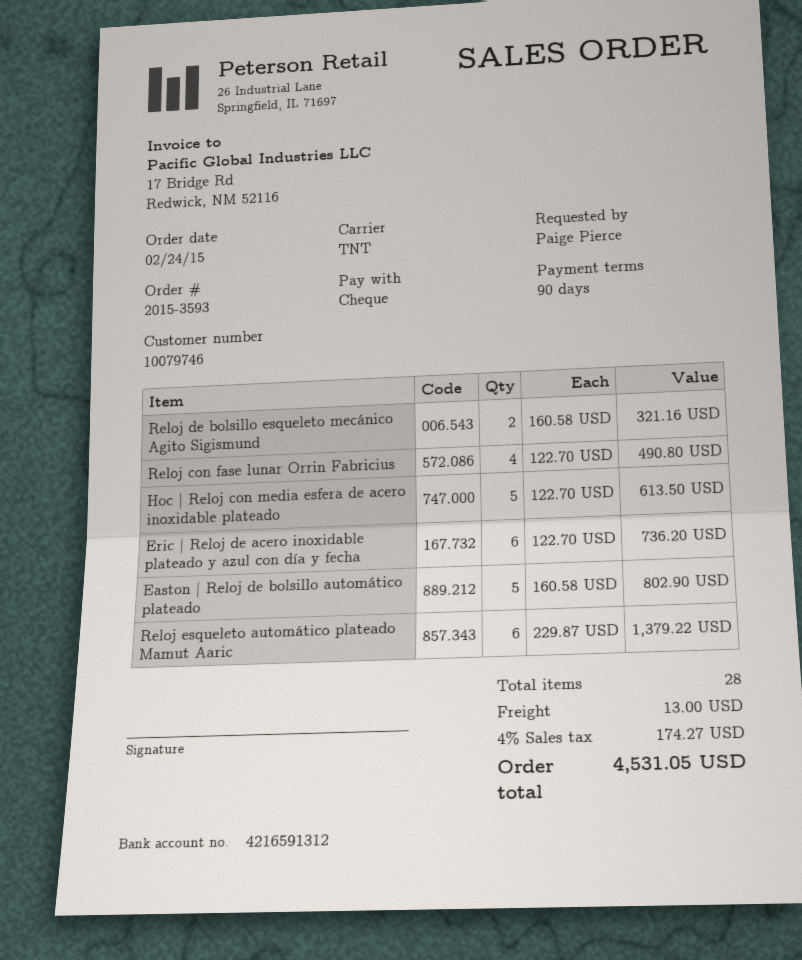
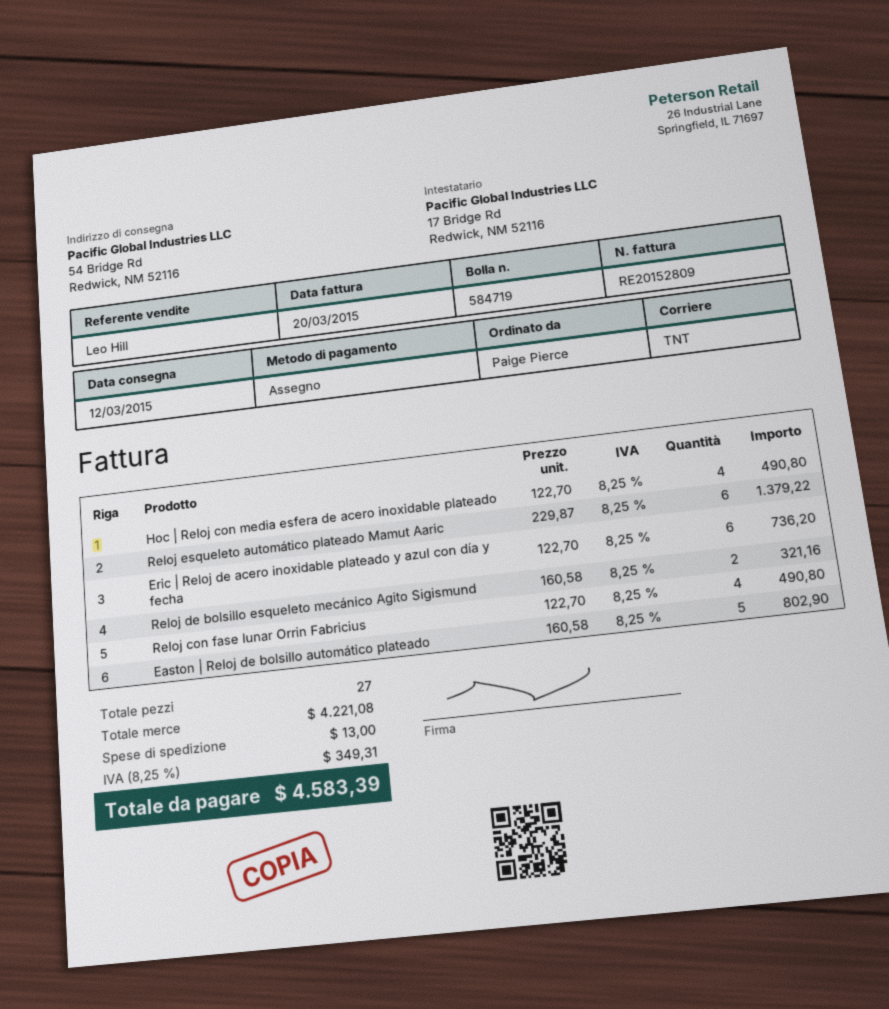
Hoc | Reloj con media esfera de acero inoxidable plateado: 5 x 122.70 = 613.50 -> 4 x 122.70 = 490.80
total quantity: 28 -> 27
tax: 4% = 174.27 -> 8.25% = 349.31
total: 4531.05 -> 4583.39

